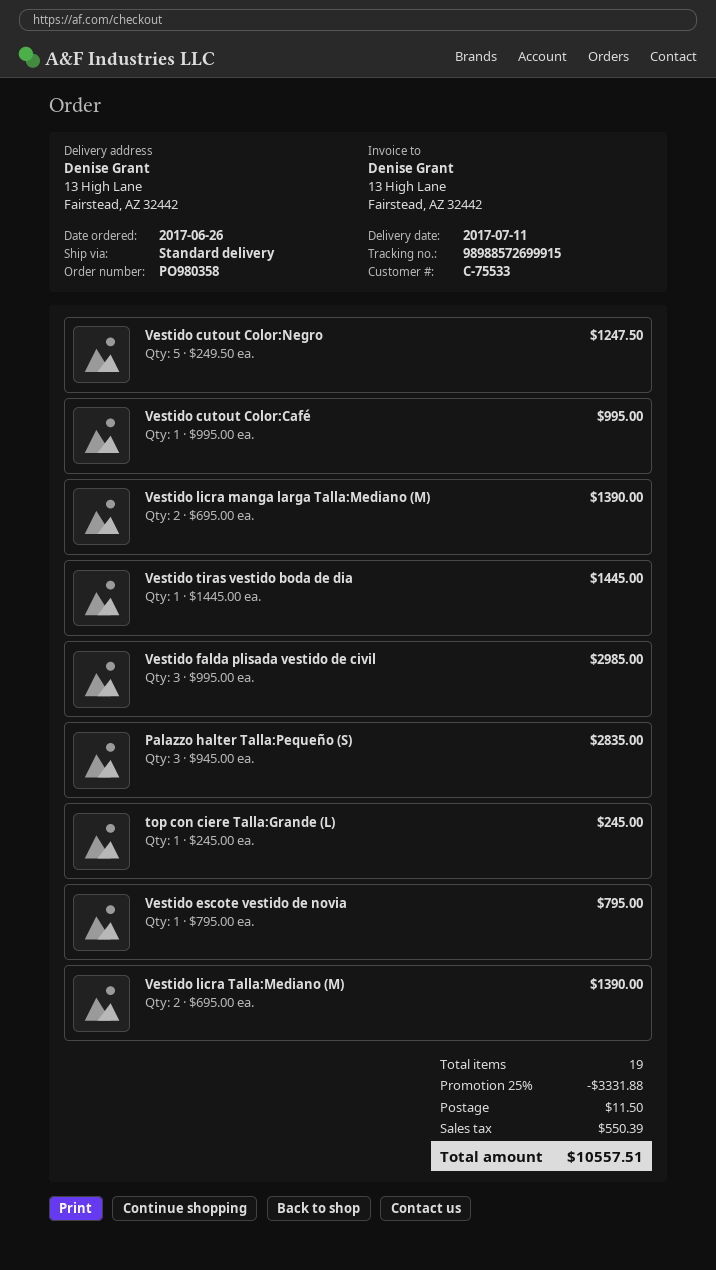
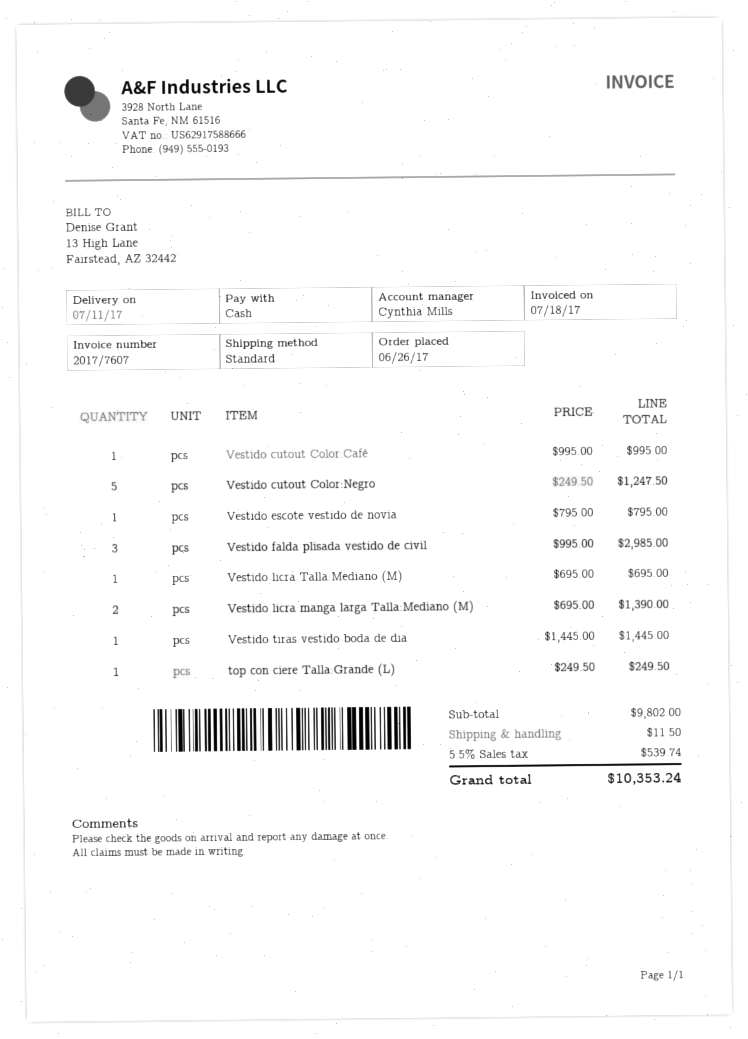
Palazzo halter Talla:Pequeño (S): 3 x 945.00 = 2835.00 -> none
top con ciere Talla:Grande (L): 1 x 245.00 = 245.00 -> 1 x 249.50 = 249.50
Vestido licra Talla:Mediano (M): 2 x 695.00 = 1390.00 -> 1 x 695.00 = 695.00
discount: 25% = 3331.88 -> none
tax: 550.39 -> 539.74
total: 10557.51 -> 10353.24

